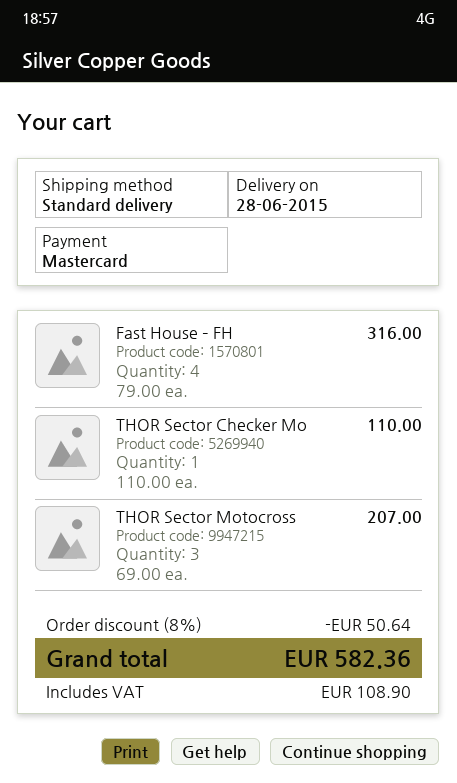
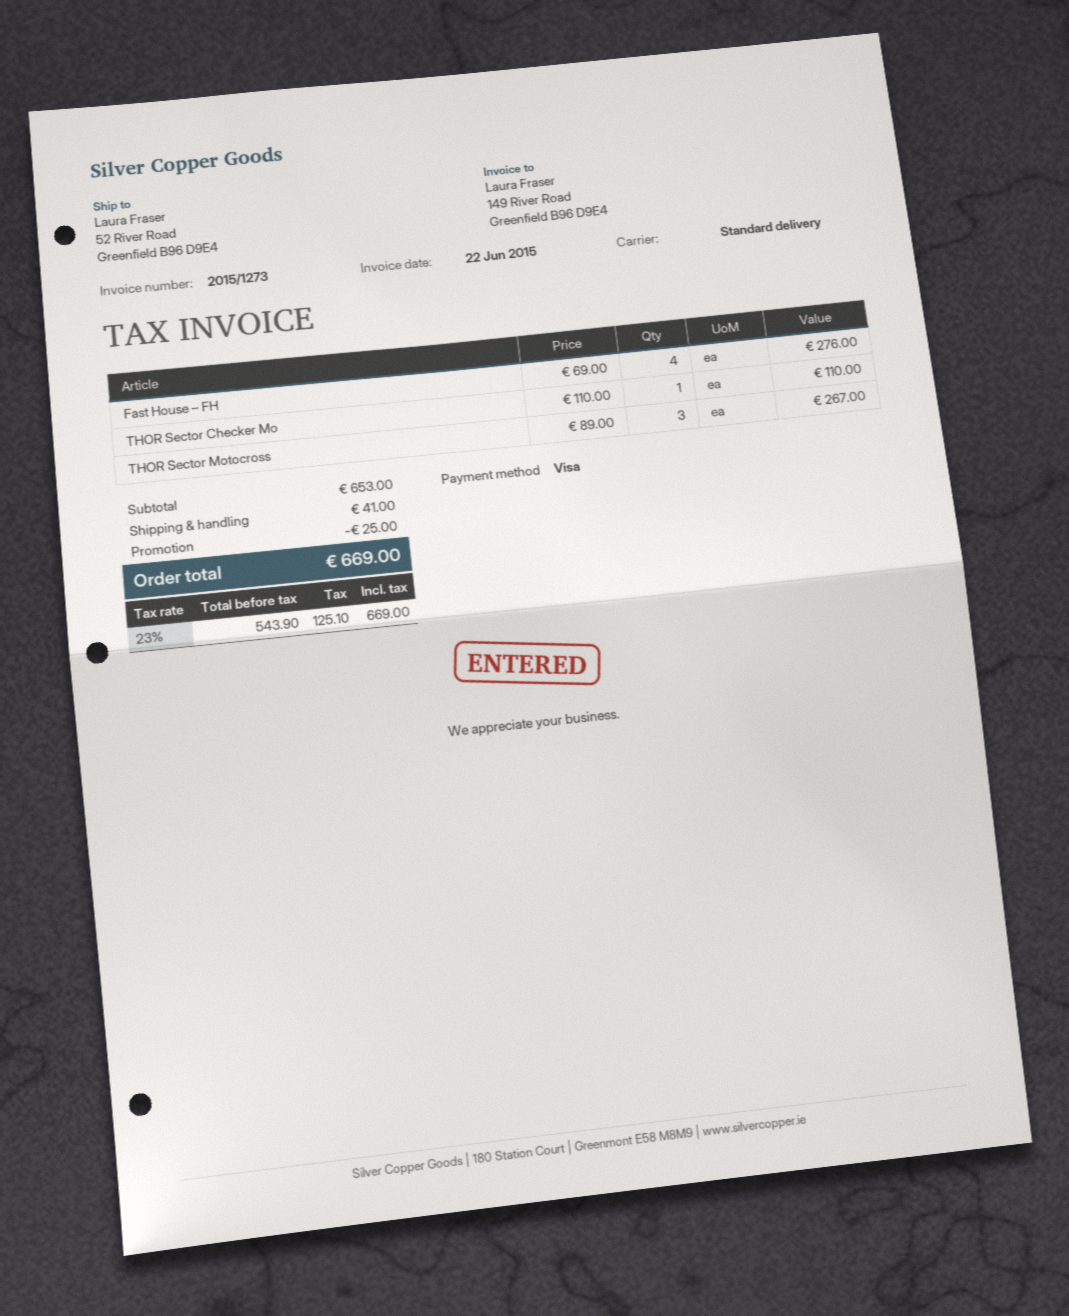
payment method: Mastercard -> Visa
Fast House – FH: 4 x 79.00 = 316.00 -> 4 x 69.00 = 276.00
THOR Sector Motocross: 3 x 69.00 = 207.00 -> 3 x 89.00 = 267.00
discount: 50.64 -> 25.00
shipping: none -> 41.00
tax: 108.90 -> 125.10
total: 582.36 -> 669.00

